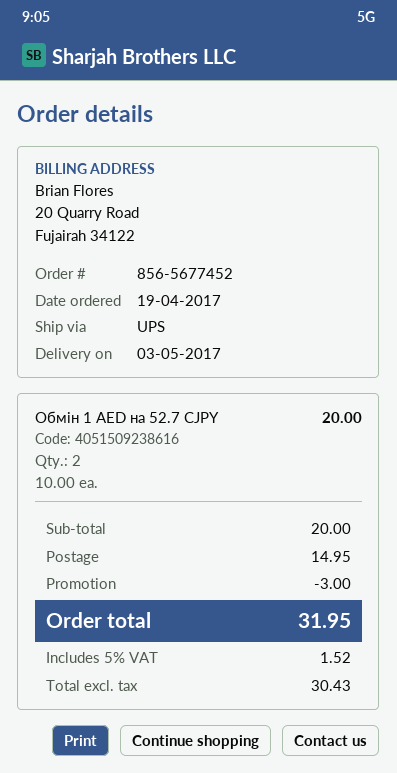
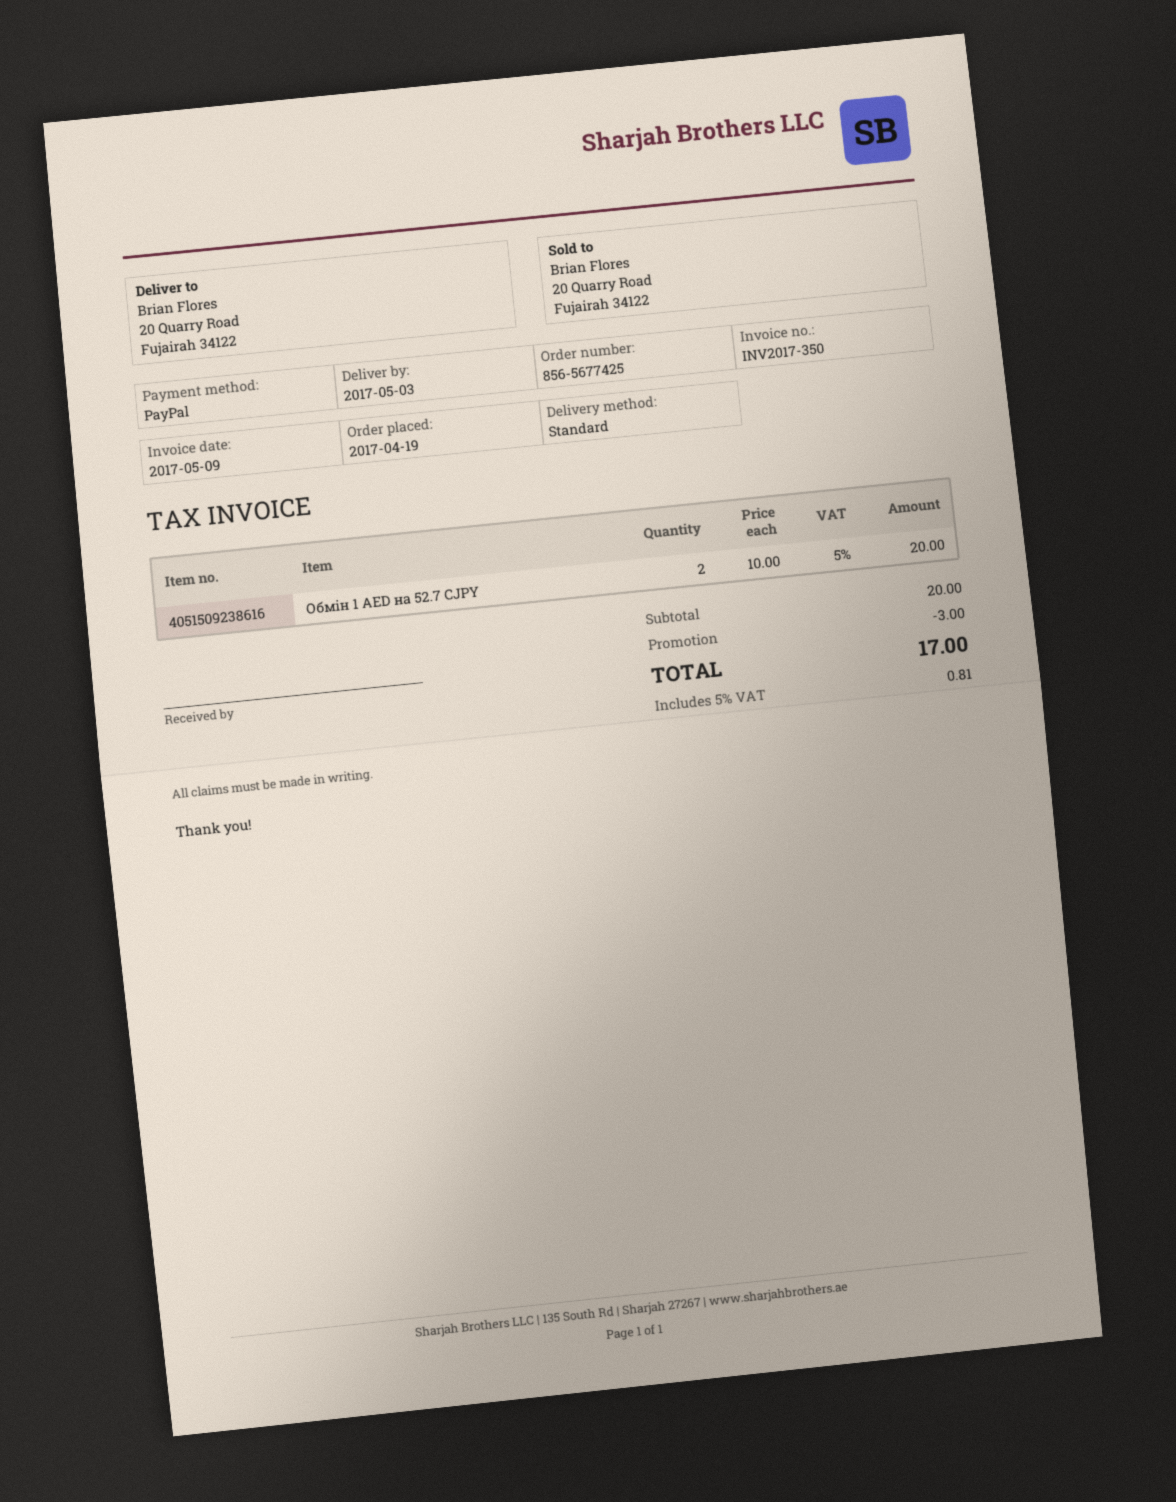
order number: 856-5677452 -> 856-5677425
shipping method: UPS -> standard
shipping: 14.95 -> none
tax: 5% = 1.52 -> 5% = 0.81
total: 31.95 -> 17.00

